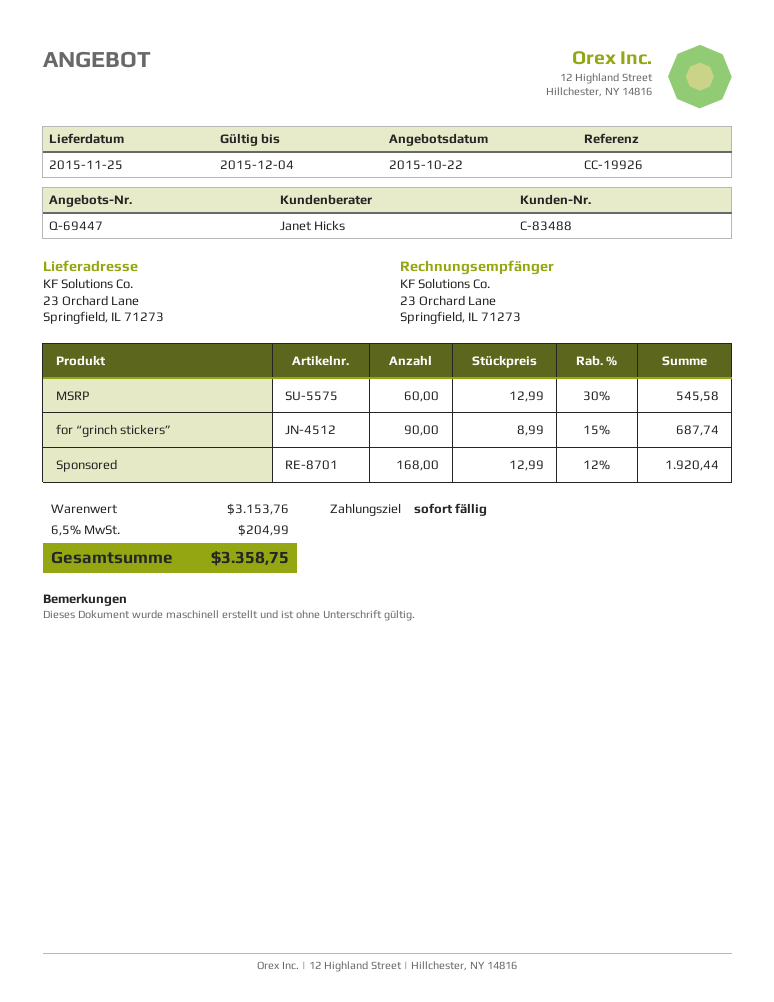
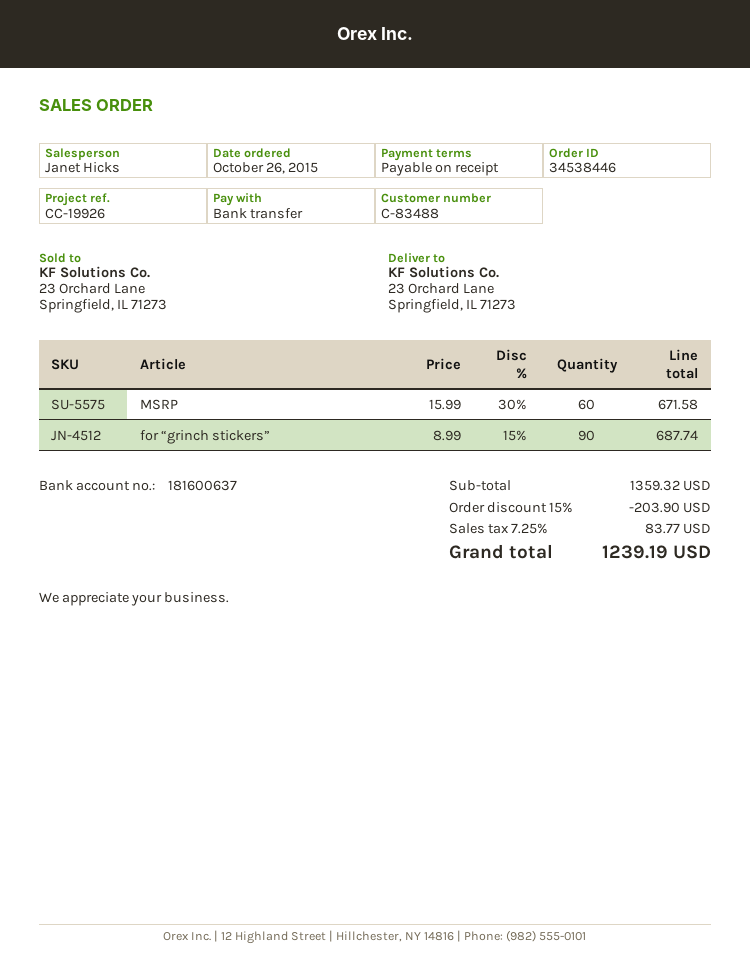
MSRP: 60 x 12.99 - 30% = 545.58 -> 60 x 15.99 - 30% = 671.58
Sponsored: 168 x 12.99 - 12% = 1920.44 -> none
subtotal: 3153.76 -> 1359.32
discount: none -> 15% = 203.90
tax: 6.5% = 204.99 -> 7.25% = 83.77
total: 3358.75 -> 1239.19

